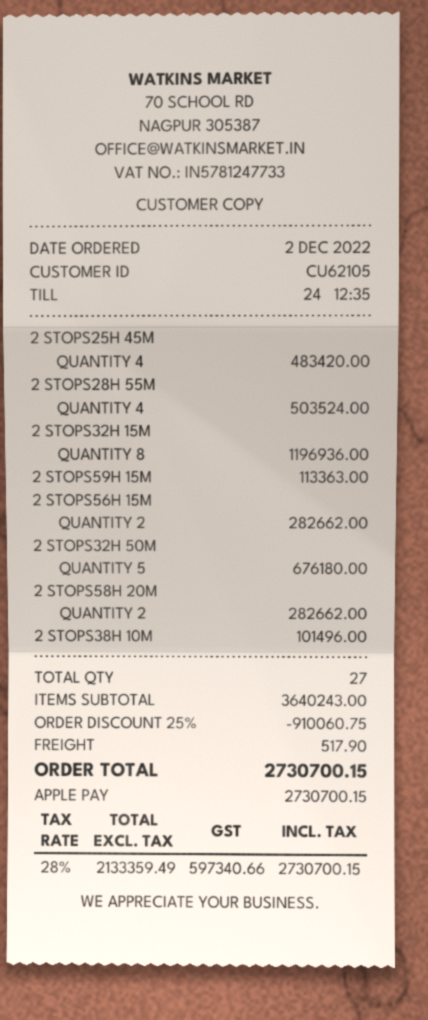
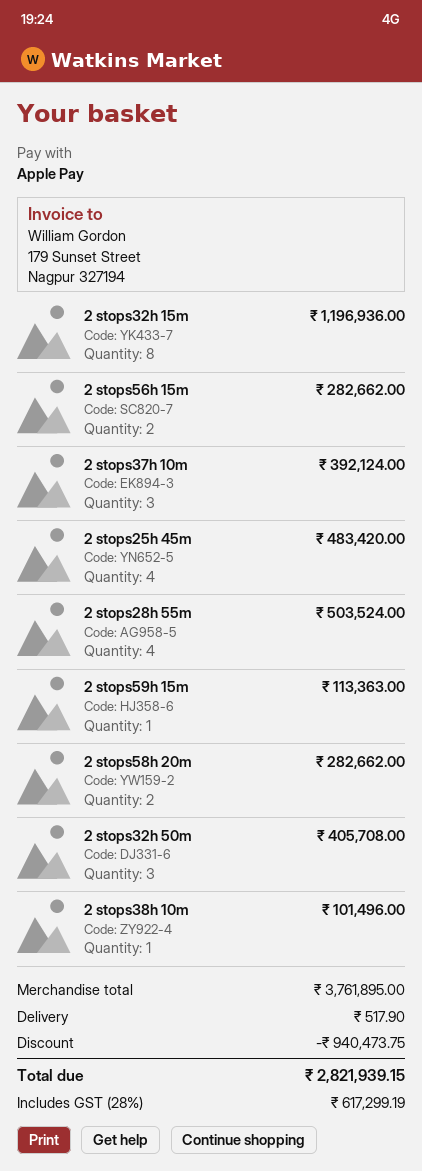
2 STOPS32H 50M: 5 for 676180.00 -> 3 for 405708.00
2 stops37h 10m: none -> 3 for 392124.00
subtotal: 3640243.00 -> 3761895.00
discount: 910060.75 -> 940473.75
tax: 28% = 597340.66 -> 28% = 617299.19
total: 2730700.15 -> 2821939.15

